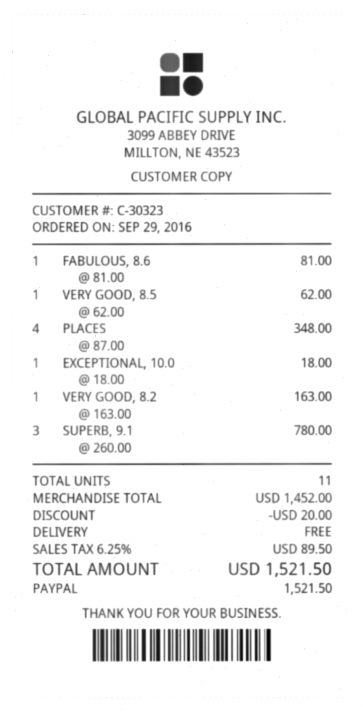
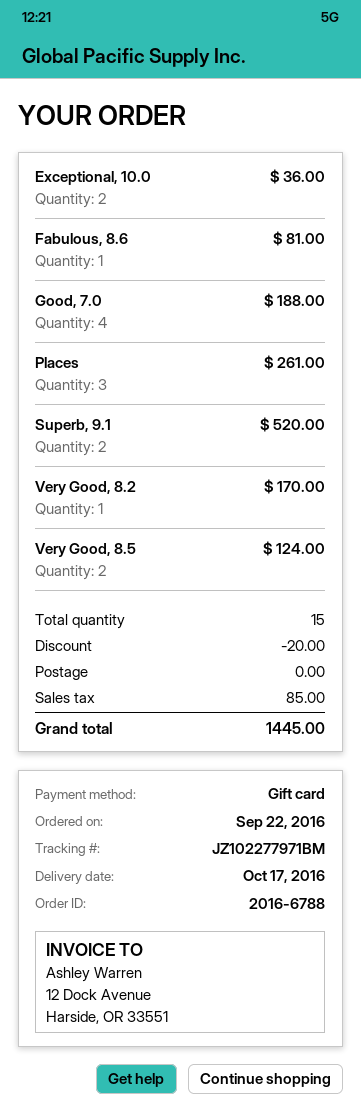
order date: 2016-09-29 -> 2016-09-22
payment method: PayPal -> gift card
VERY GOOD, 8.5: 1 for 62.00 -> 2 for 124.00
PLACES: 4 for 348.00 -> 3 for 261.00
EXCEPTIONAL, 10.0: 1 for 18.00 -> 2 for 36.00
VERY GOOD, 8.2: 1 for 163.00 -> 1 for 170.00
SUPERB, 9.1: 3 for 780.00 -> 2 for 520.00
Good, 7.0: none -> 4 for 188.00
total quantity: 11 -> 15
tax: 89.50 -> 85.00
total: 1521.50 -> 1445.00

